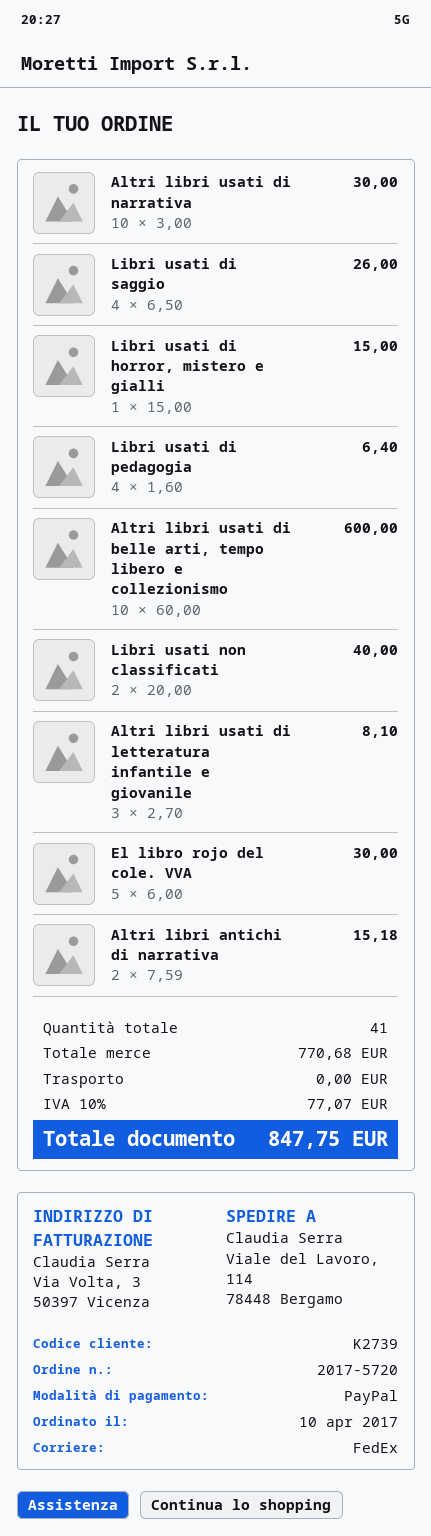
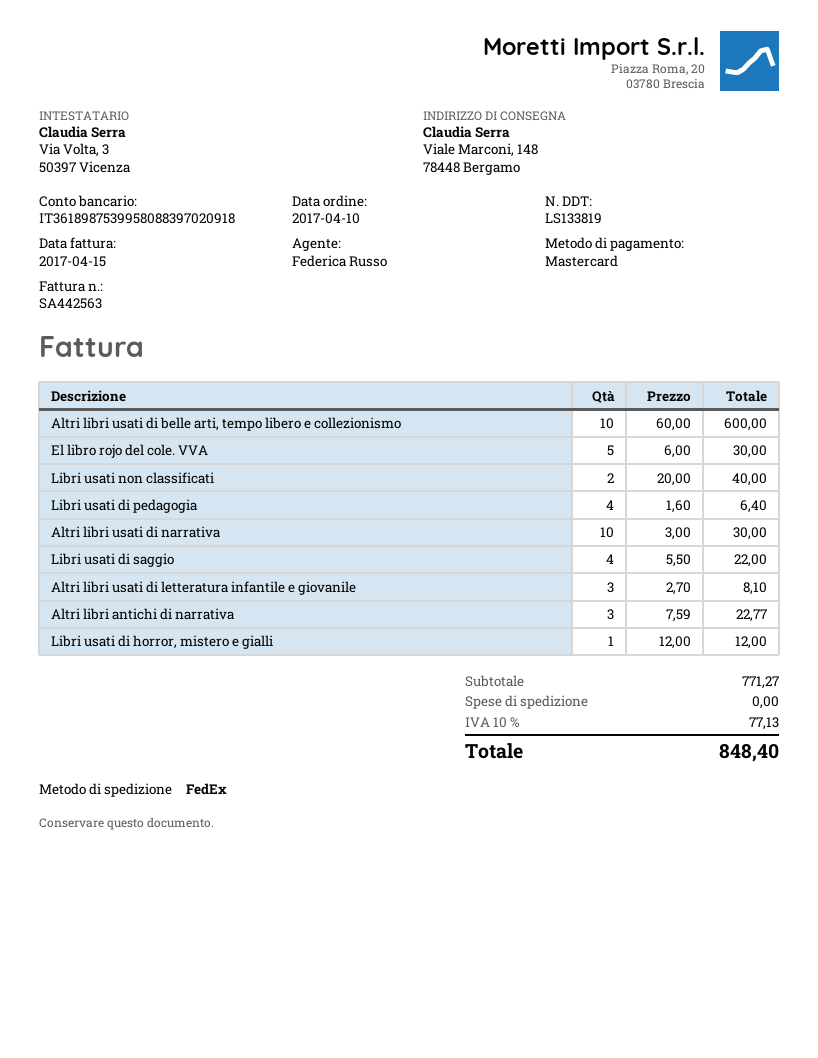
payment method: PayPal -> Mastercard
ship to: Viale del Lavoro, 114, 78448 Bergamo -> Viale Marconi, 148, 78448 Bergamo
Libri usati di saggio: 4 x 6.50 = 26.00 -> 4 x 5.50 = 22.00
Libri usati di horror, mistero e gialli: 1 x 15.00 = 15.00 -> 1 x 12.00 = 12.00
Altri libri antichi di narrativa: 2 x 7.59 = 15.18 -> 3 x 7.59 = 22.77
subtotal: 770.68 -> 771.27
tax: 10% = 77.07 -> 10% = 77.13
total: 847.75 -> 848.40

